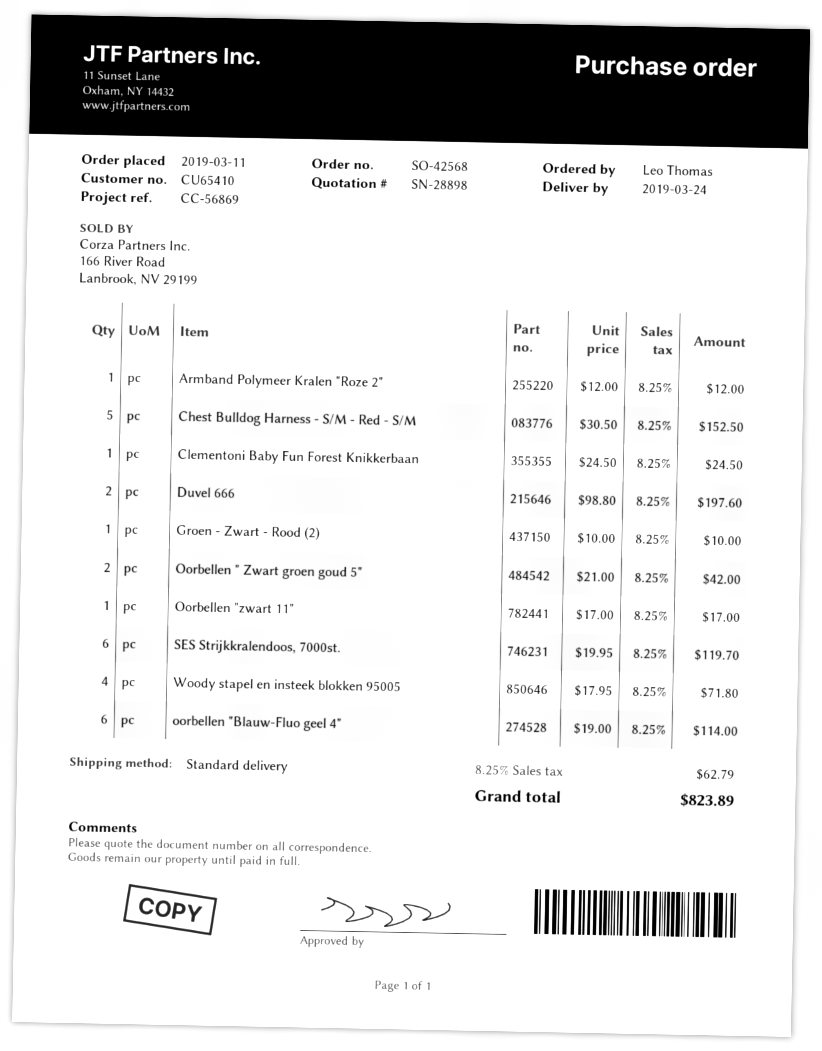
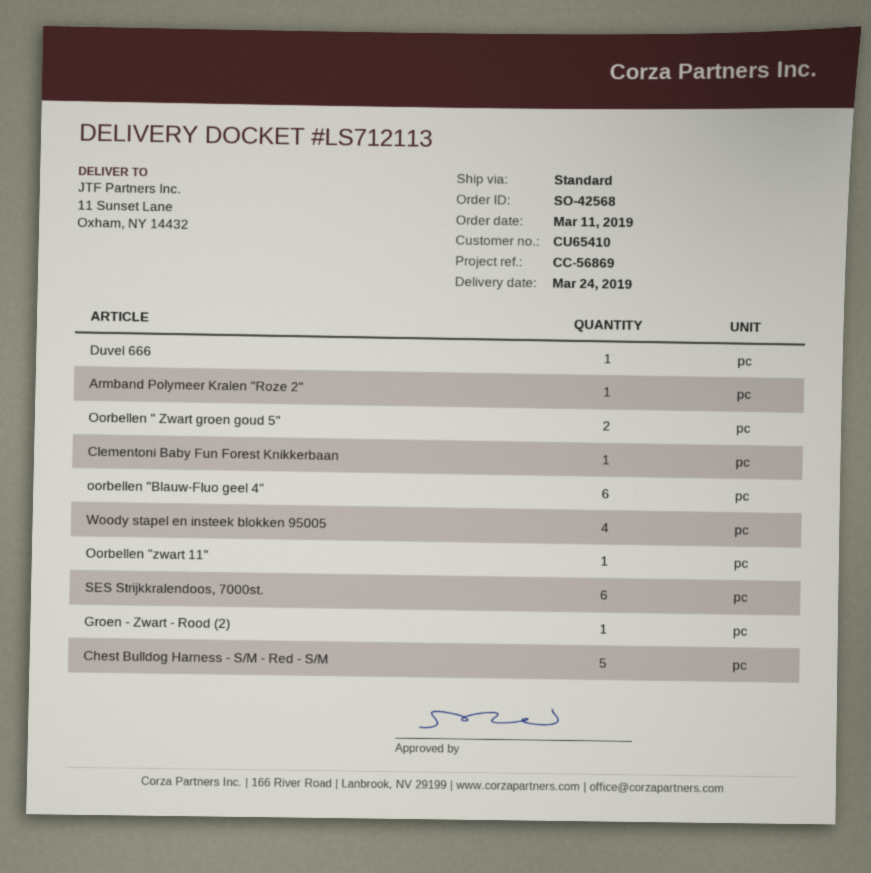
Duvel 666: 2 -> 1

